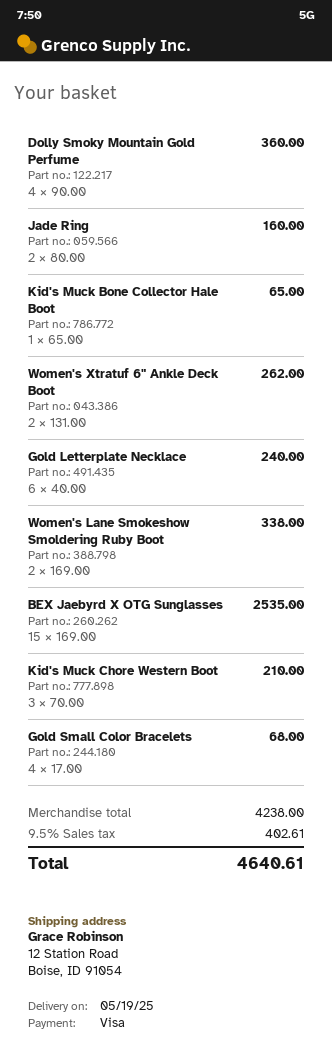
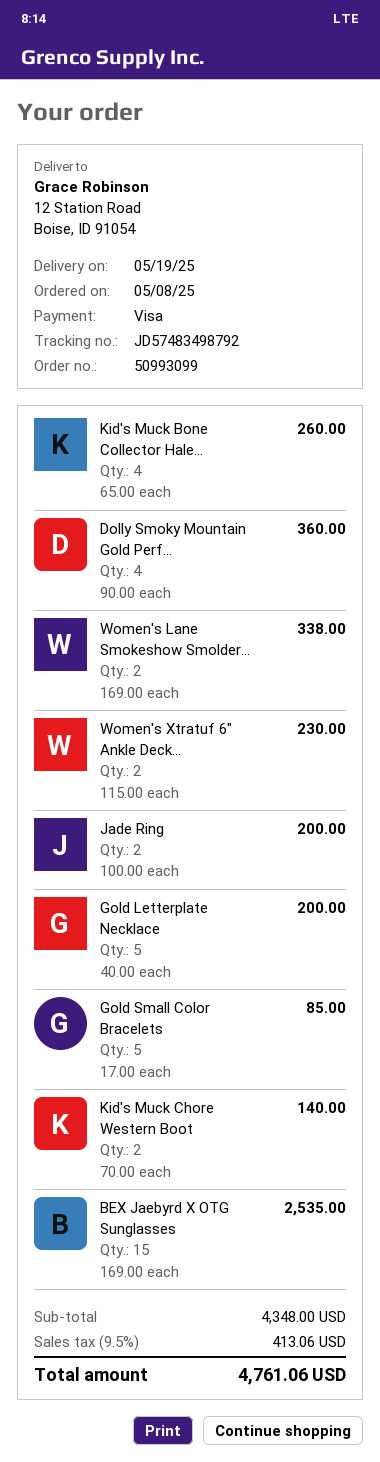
Jade Ring: 2 x 80.00 = 160.00 -> 2 x 100.00 = 200.00
Kid's Muck Bone Collector Hale Boot: 1 x 65.00 = 65.00 -> 4 x 65.00 = 260.00
Women's Xtratuf 6" Ankle Deck Boot: 2 x 131.00 = 262.00 -> 2 x 115.00 = 230.00
Gold Letterplate Necklace: 6 x 40.00 = 240.00 -> 5 x 40.00 = 200.00
Kid's Muck Chore Western Boot: 3 x 70.00 = 210.00 -> 2 x 70.00 = 140.00
Gold Small Color Bracelets: 4 x 17.00 = 68.00 -> 5 x 17.00 = 85.00
subtotal: 4238.00 -> 4348.00
tax: 9.5% = 402.61 -> 9.5% = 413.06
total: 4640.61 -> 4761.06

